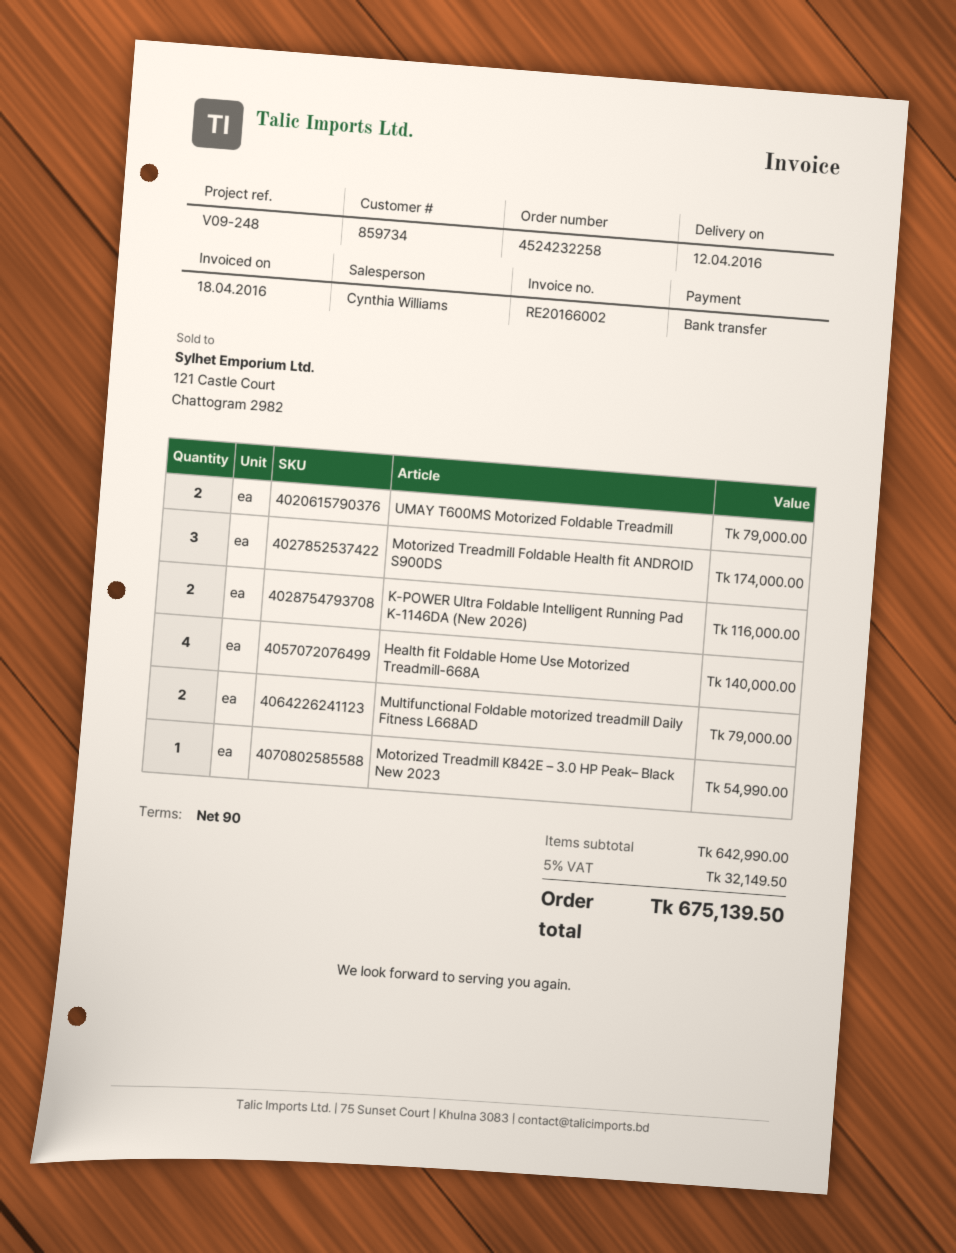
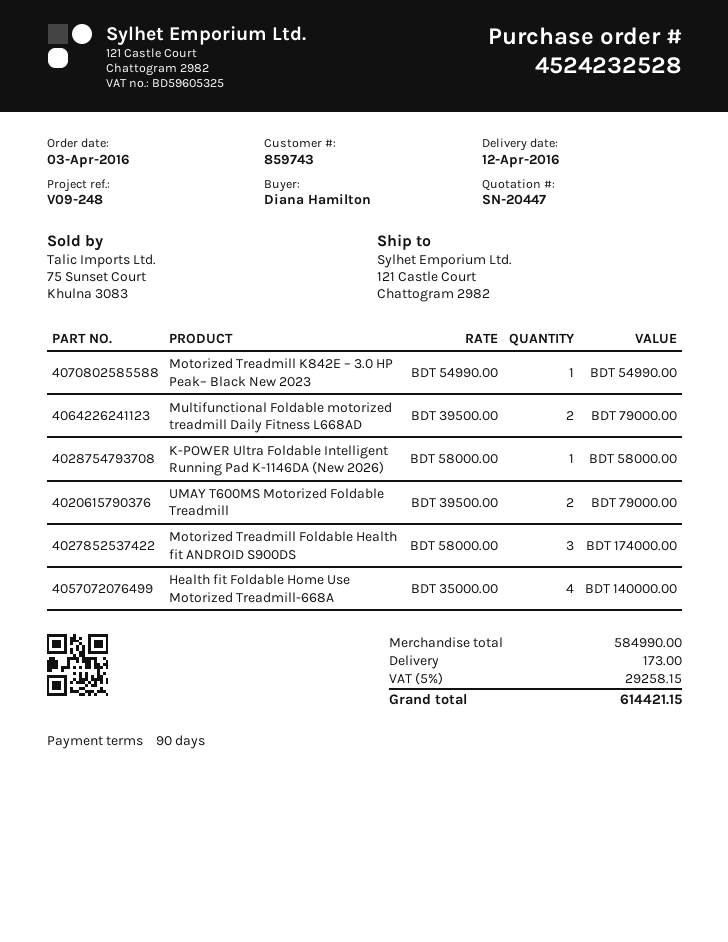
order number: 4524232258 -> 4524232528
customer number: 859734 -> 859743
K-POWER Ultra Foldable Intelligent Running Pad K-1146DA (New 2026): 2 for 116000.00 -> 1 for 58000.00
subtotal: 642990.00 -> 584990.00
shipping: none -> 173.00
tax: 5% = 32149.50 -> 5% = 29258.15
total: 675139.50 -> 614421.15

